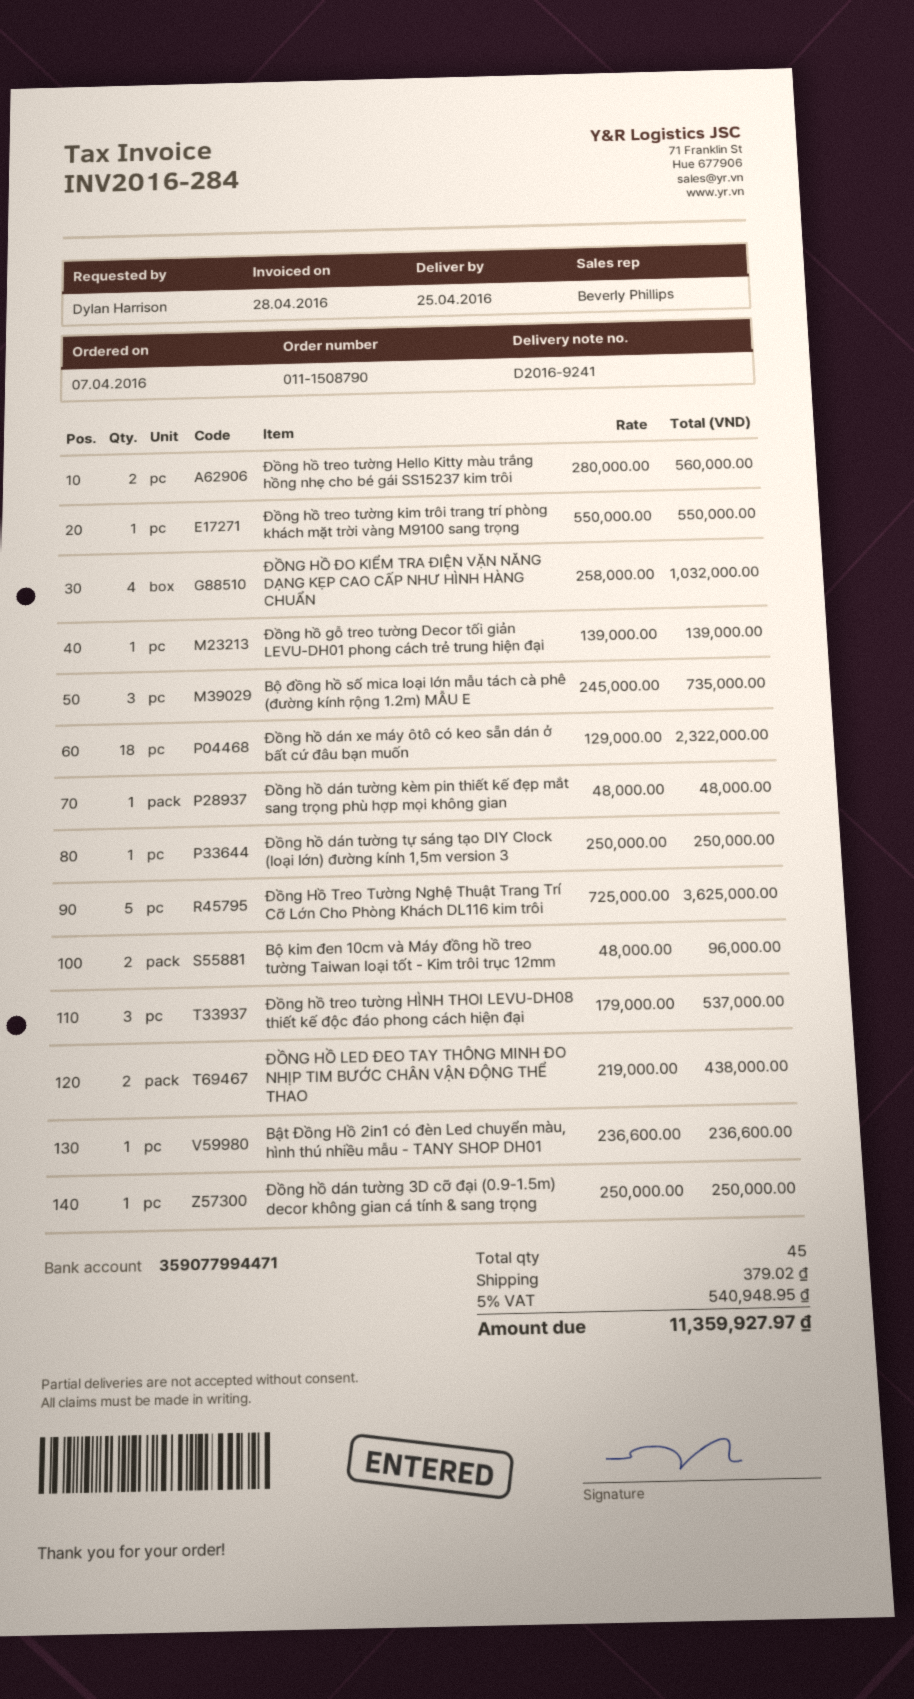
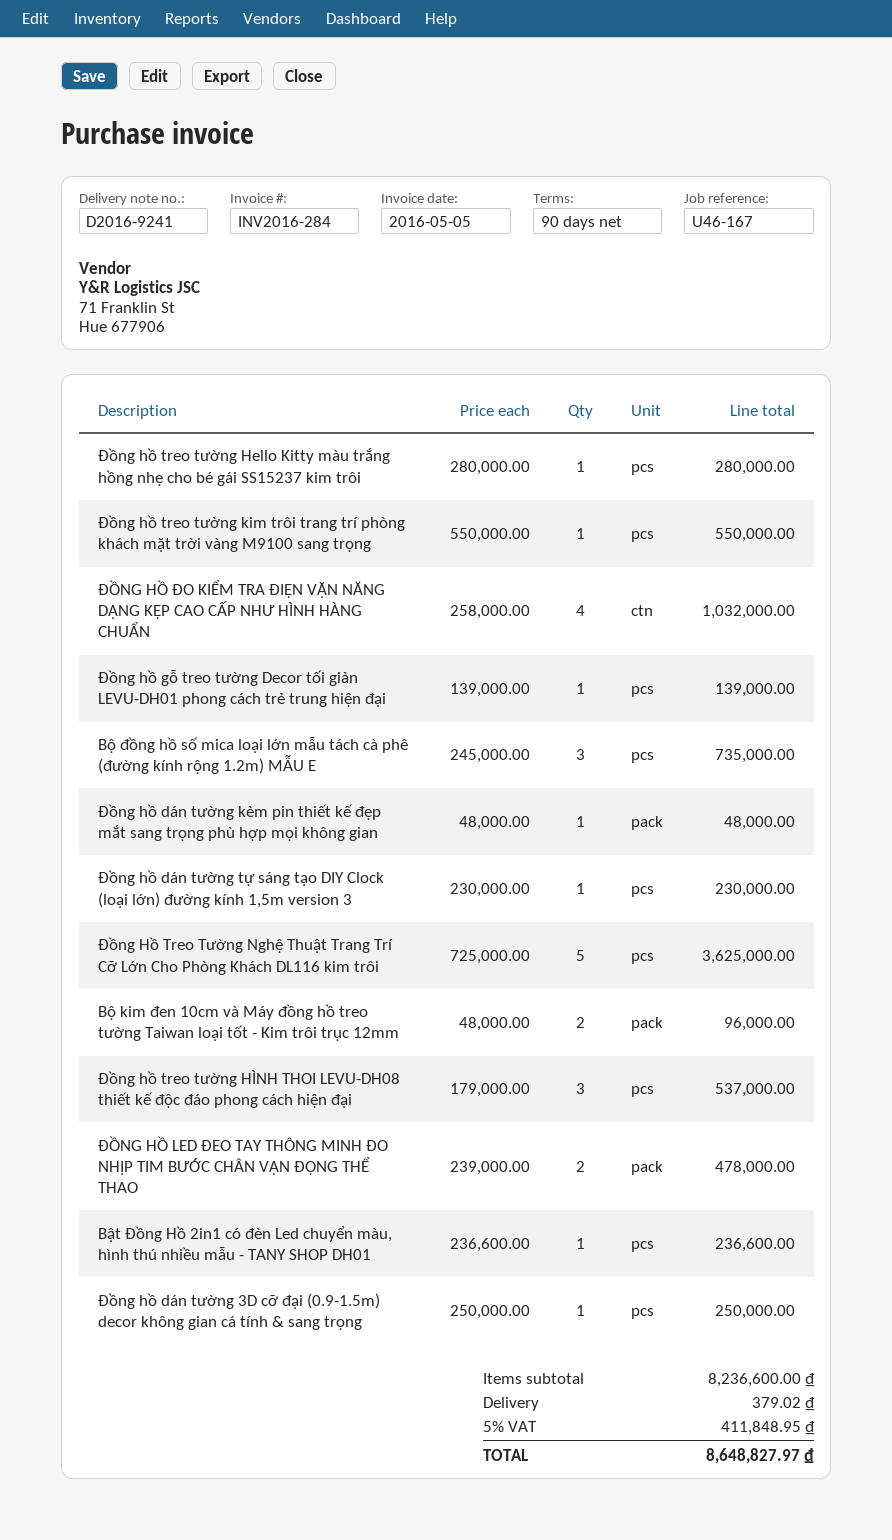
invoice date: 2016-04-28 -> 2016-05-05
Đồng hồ treo tường Hello Kitty màu trắng hồng nhẹ cho bé gái SS15237 kim trôi: 2 x 280000.00 = 560000.00 -> 1 x 280000.00 = 280000.00
Đồng hồ dán xe máy ôtô có keo sẵn dán ở bất cứ đâu bạn muốn: 18 x 129000.00 = 2322000.00 -> none
Đồng hồ dán tường tự sáng tạo DIY Clock (loại lớn) đường kính 1,5m version 3: 1 x 250000.00 = 250000.00 -> 1 x 230000.00 = 230000.00
ĐỒNG HỒ LED ĐEO TAY THÔNG MINH ĐO NHỊP TIM BƯỚC CHÂN VẬN ĐỘNG THỂ THAO: 2 x 219000.00 = 438000.00 -> 2 x 239000.00 = 478000.00
tax: 5% = 540948.95 -> 5% = 411848.95
total: 11359927.97 -> 8648827.97

